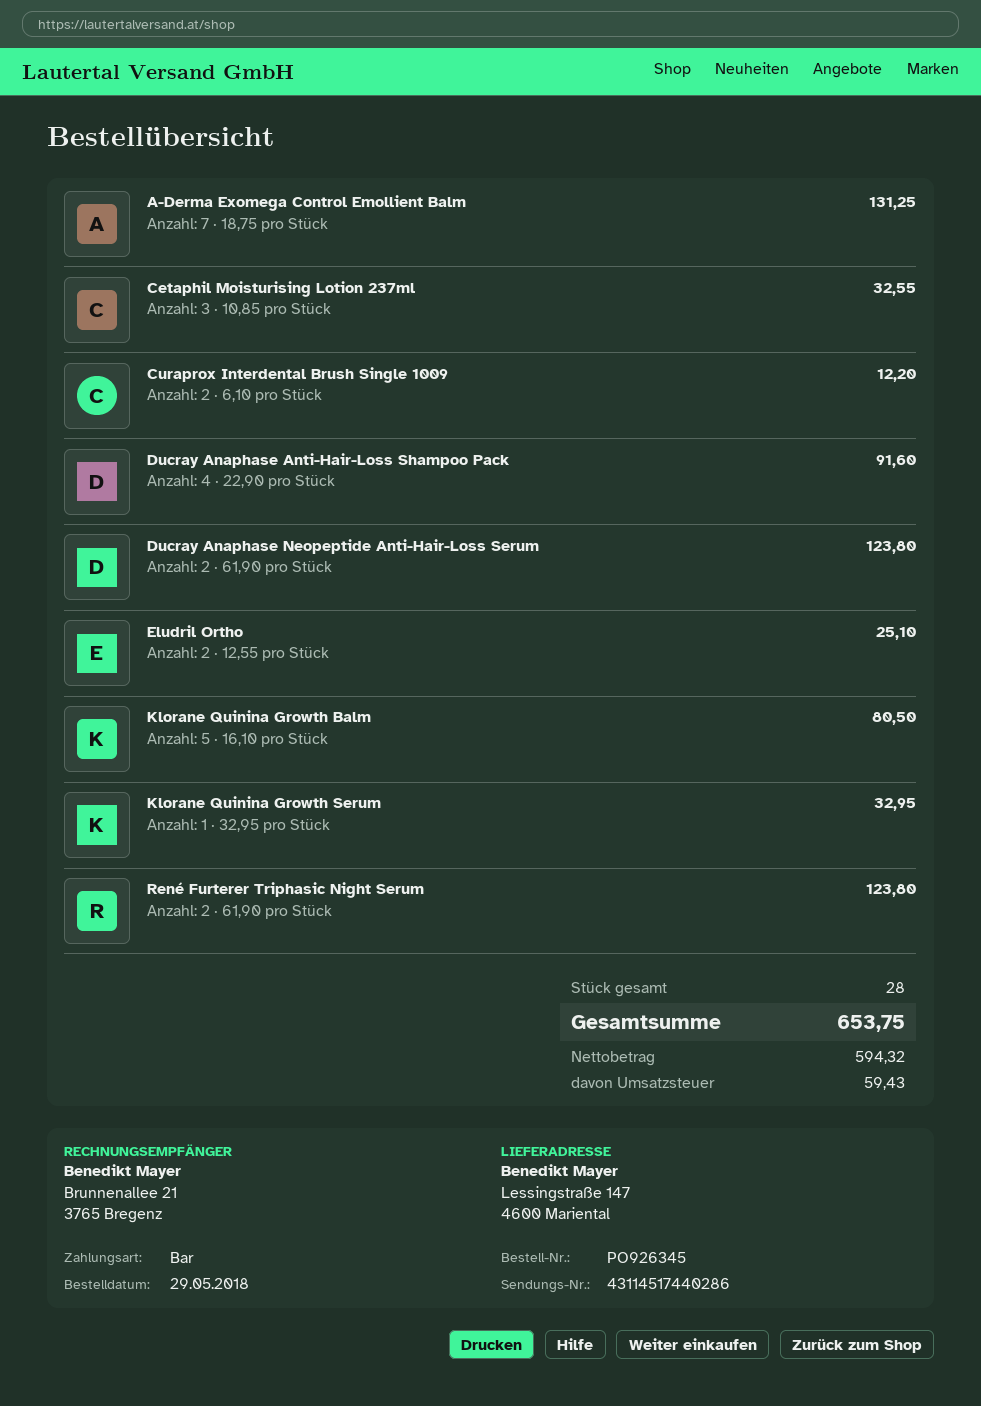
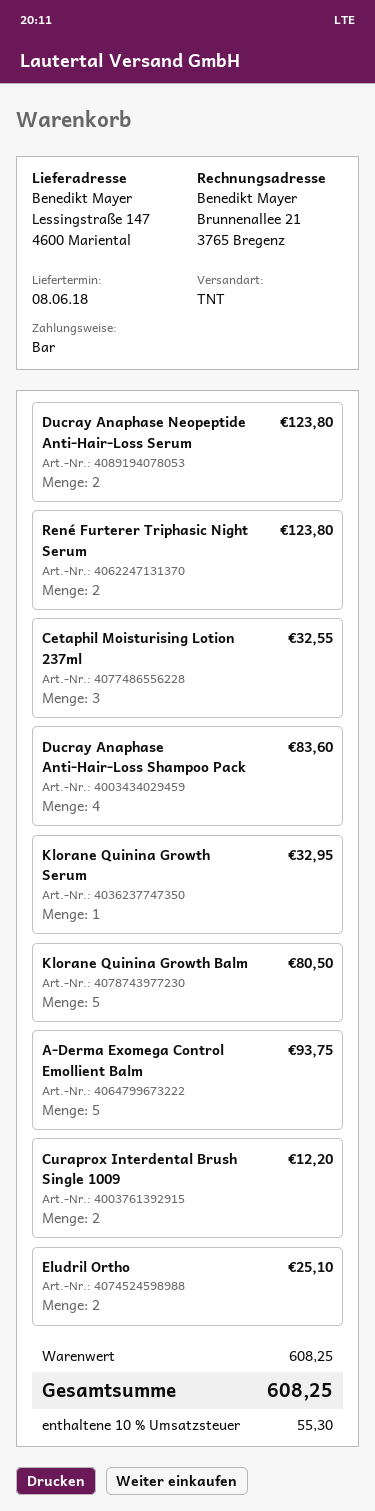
A-Derma Exomega Control Emollient Balm: 7 for 131.25 -> 5 for 93.75
Ducray Anaphase Anti-Hair-Loss Shampoo Pack: 4 for 91.60 -> 4 for 83.60
tax: 59.43 -> 55.30
total: 653.75 -> 608.25

